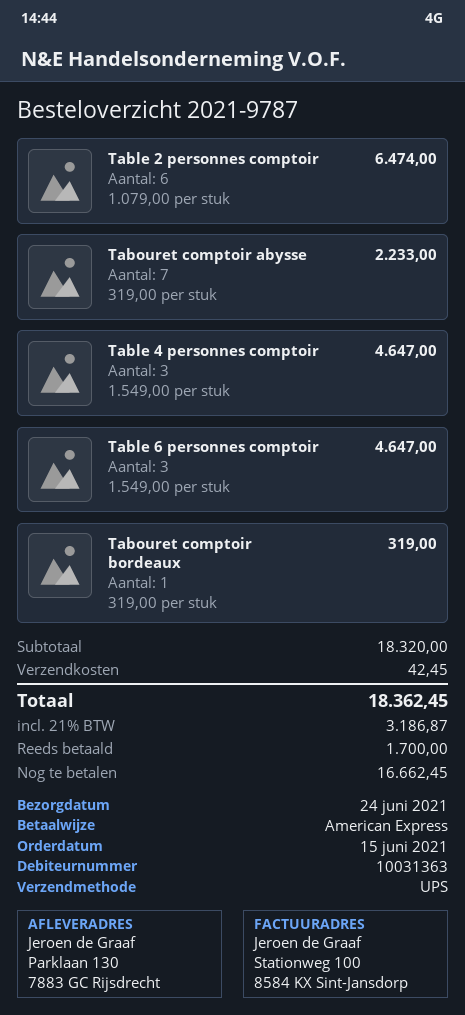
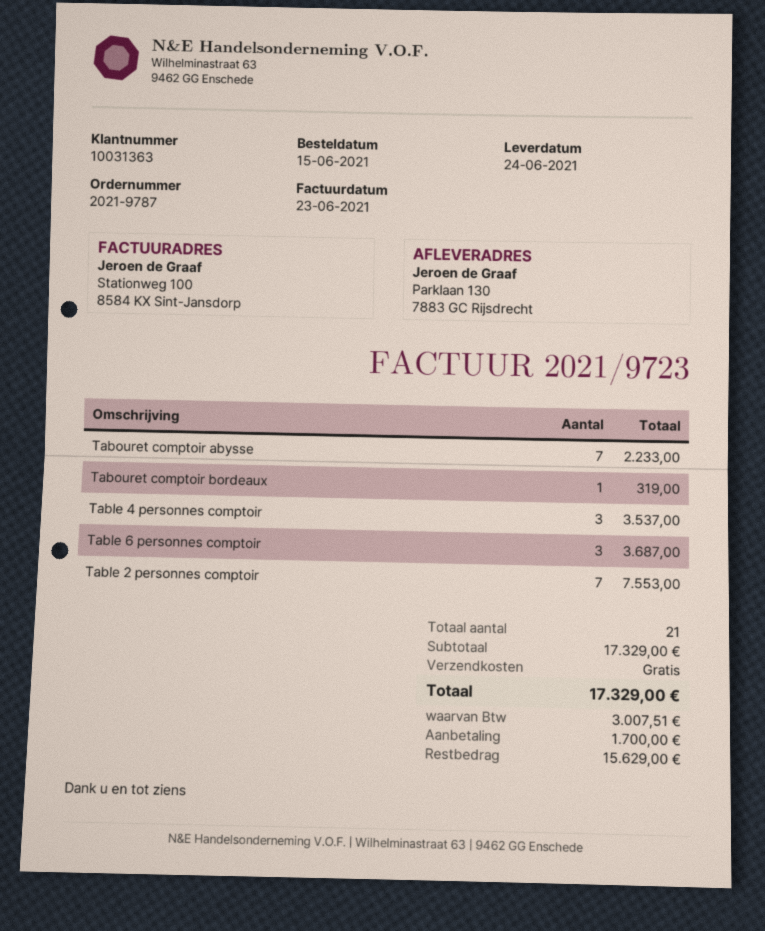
Table 2 personnes comptoir: 6 for 6474.00 -> 7 for 7553.00
Table 4 personnes comptoir: 3 for 4647.00 -> 3 for 3537.00
Table 6 personnes comptoir: 3 for 4647.00 -> 3 for 3687.00
subtotal: 18320.00 -> 17329.00
shipping: 42.45 -> 0.00
tax: 3186.87 -> 3007.51
total: 18362.45 -> 17329.00
balance: 16662.45 -> 15629.00

